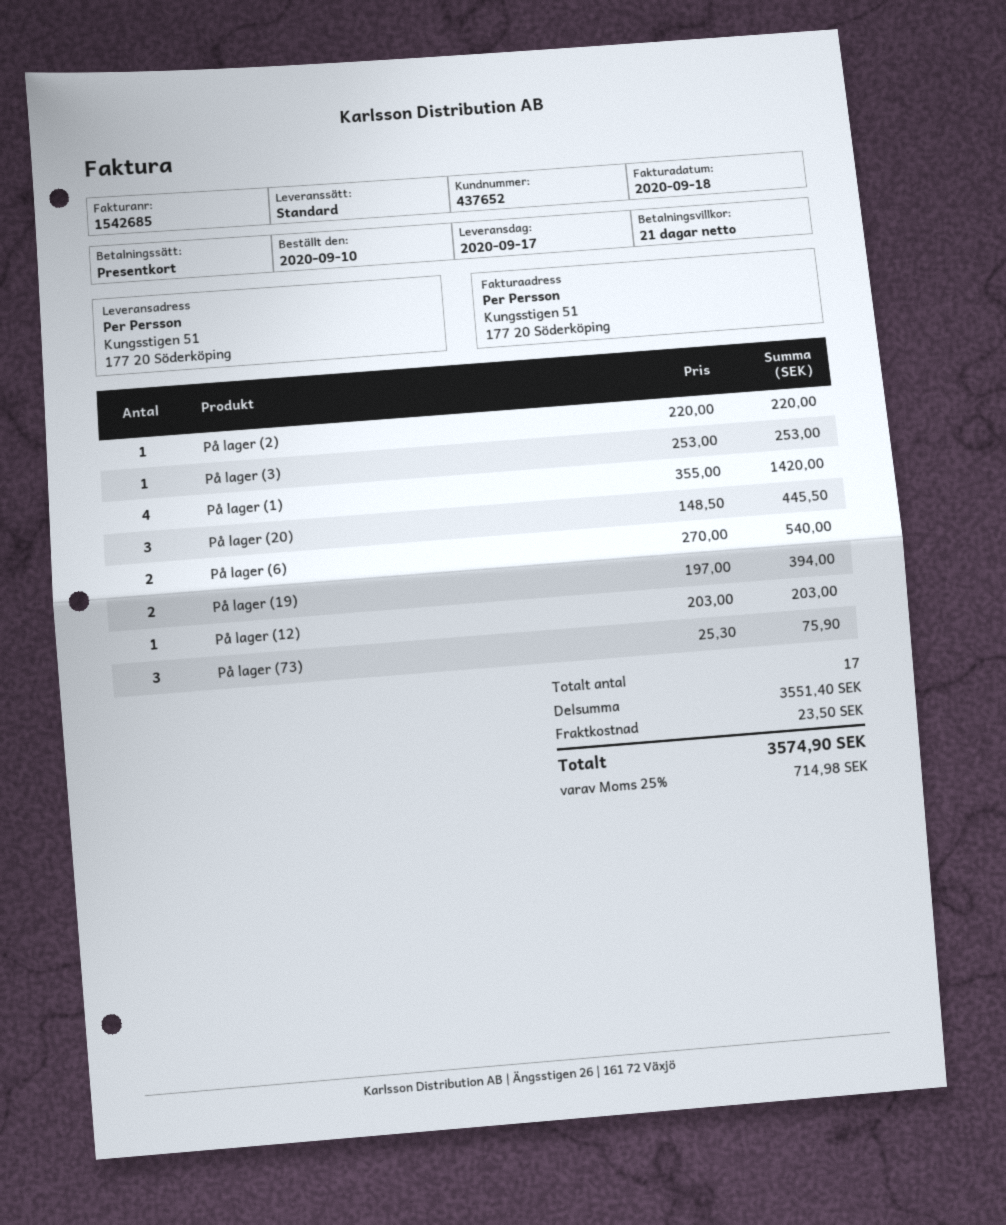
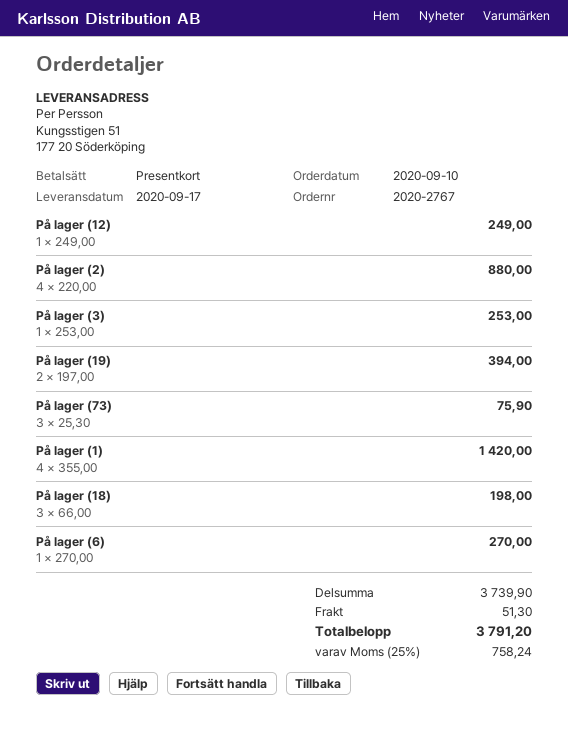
På lager (2): 1 x 220.00 = 220.00 -> 4 x 220.00 = 880.00
På lager (20): 3 x 148.50 = 445.50 -> none
På lager (6): 2 x 270.00 = 540.00 -> 1 x 270.00 = 270.00
På lager (12): 1 x 203.00 = 203.00 -> 1 x 249.00 = 249.00
På lager (18): none -> 3 x 66.00 = 198.00
subtotal: 3551.40 -> 3739.90
shipping: 23.50 -> 51.30
tax: 25% = 714.98 -> 25% = 758.24
total: 3574.90 -> 3791.20

